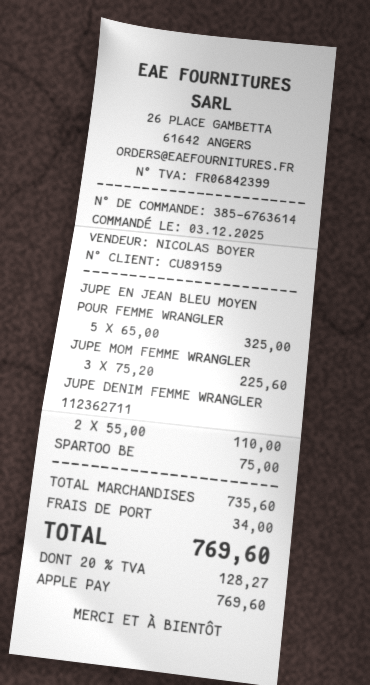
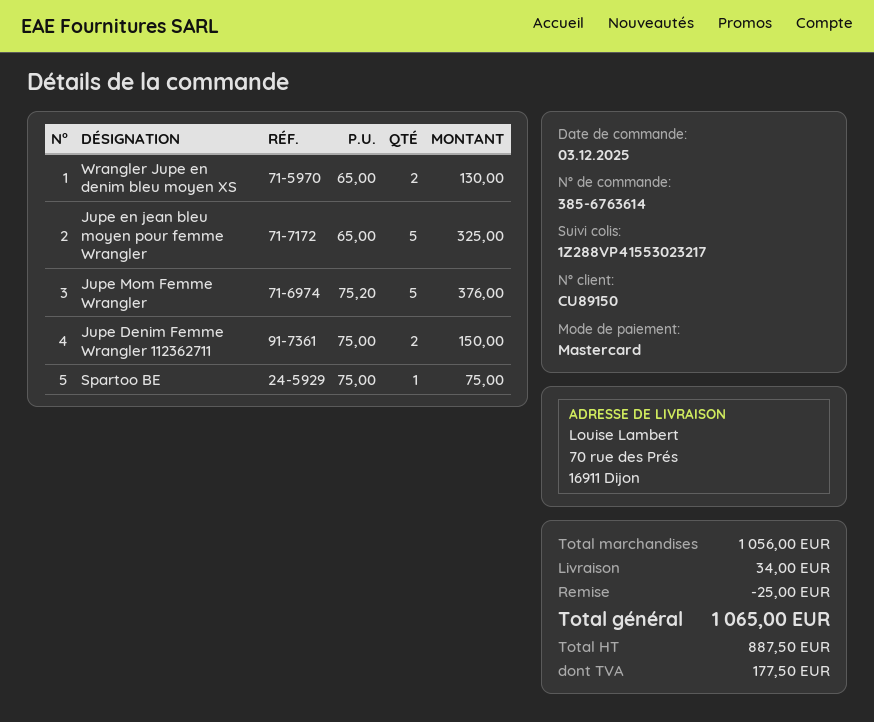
customer number: CU89159 -> CU89150
payment method: Apple Pay -> Mastercard
JUPE MOM FEMME WRANGLER: 3 x 75.20 = 225.60 -> 5 x 75.20 = 376.00
JUPE DENIM FEMME WRANGLER 112362711: 2 x 55.00 = 110.00 -> 2 x 75.00 = 150.00
Wrangler Jupe en denim bleu moyen XS: none -> 2 x 65.00 = 130.00
subtotal: 735.60 -> 1056.00
discount: none -> 25.00
tax: 128.27 -> 177.50
total: 769.60 -> 1065.00

